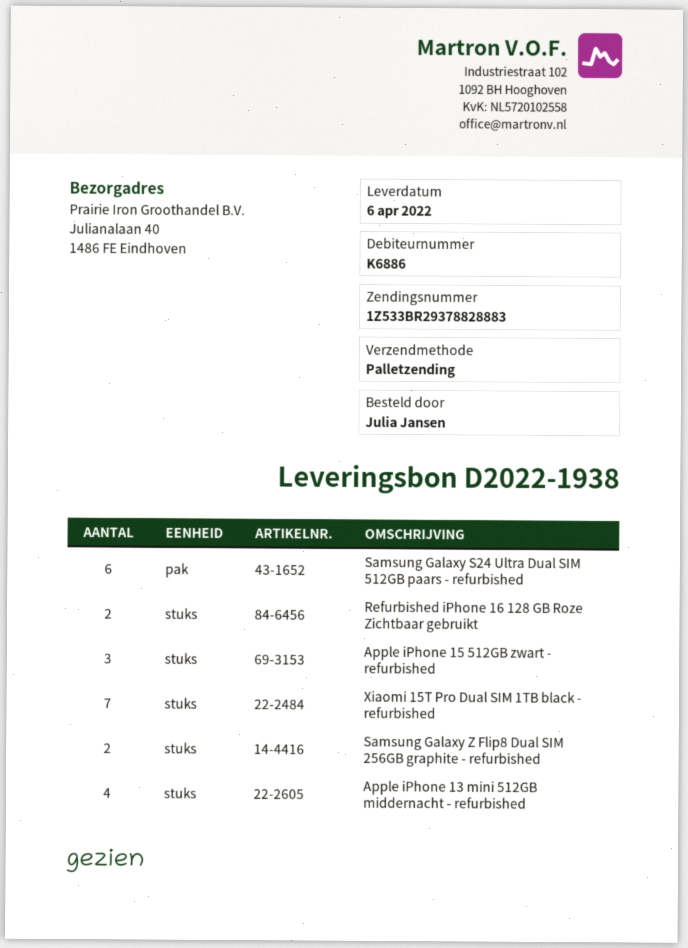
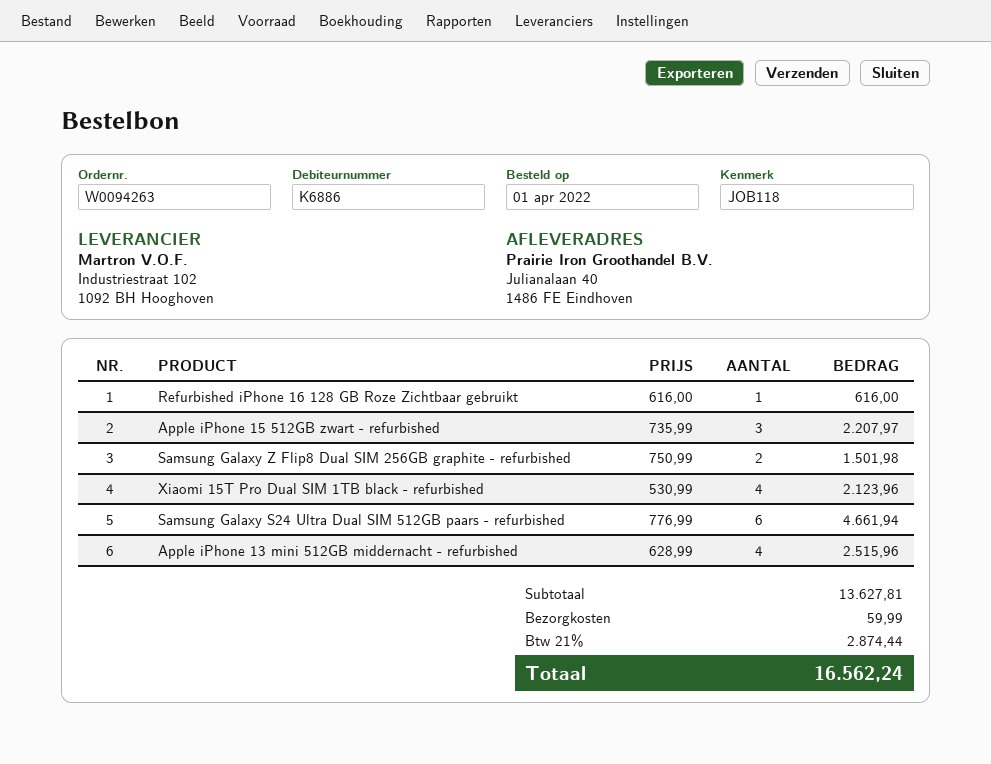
Refurbished iPhone 16 128 GB Roze Zichtbaar gebruikt: 2 -> 1
Xiaomi 15T Pro Dual SIM 1TB black - refurbished: 7 -> 4

